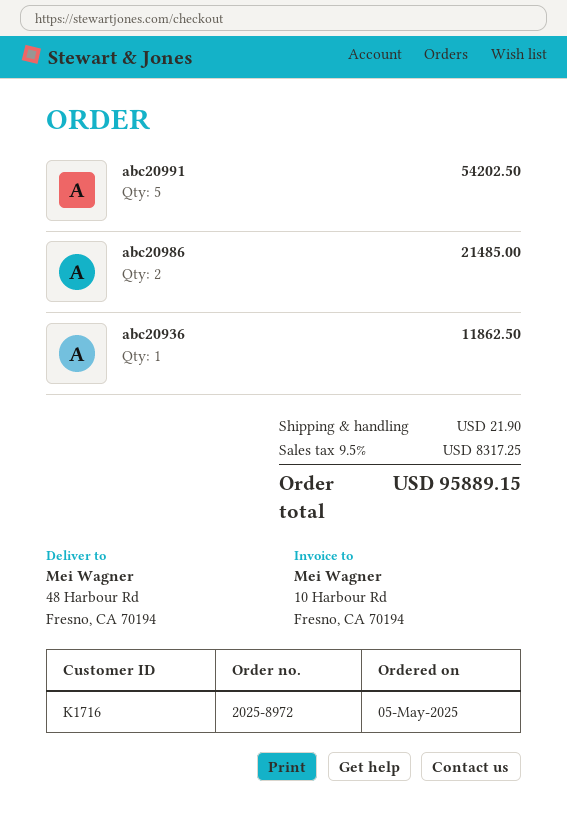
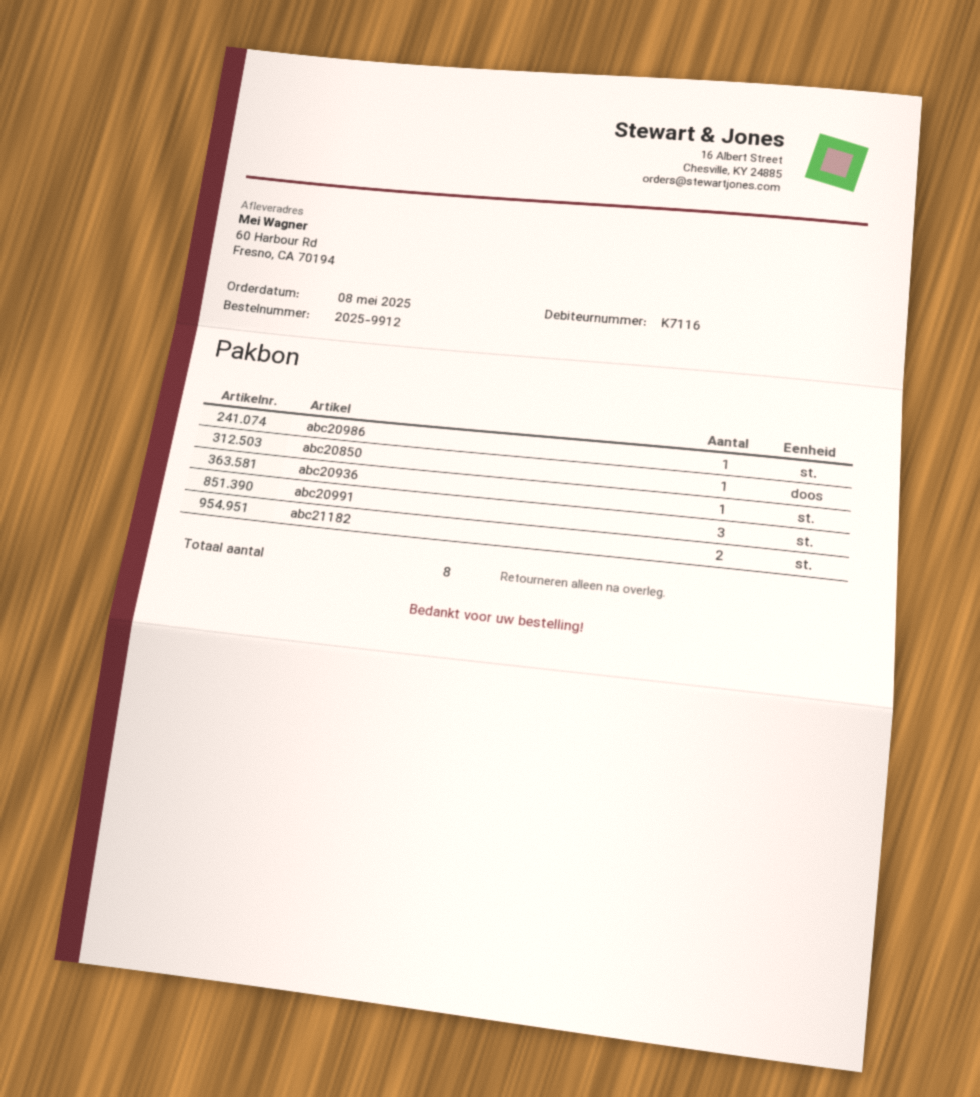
order number: 2025-8972 -> 2025-9912
order date: 2025-05-05 -> 2025-05-08
customer number: K1716 -> K7116
ship to: 48 Harbour Rd, Fresno, CA 70194 -> 60 Harbour Rd, Fresno, CA 70194
abc20991: 5 -> 3
abc20986: 2 -> 1
abc20850: none -> 1
abc21182: none -> 2

